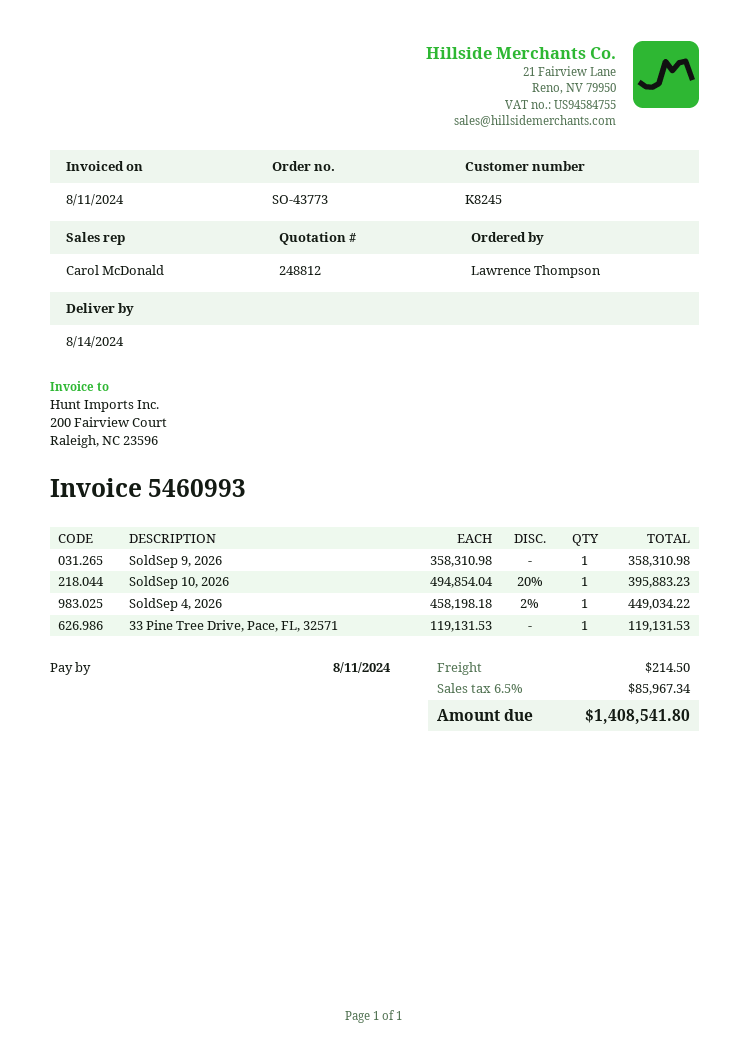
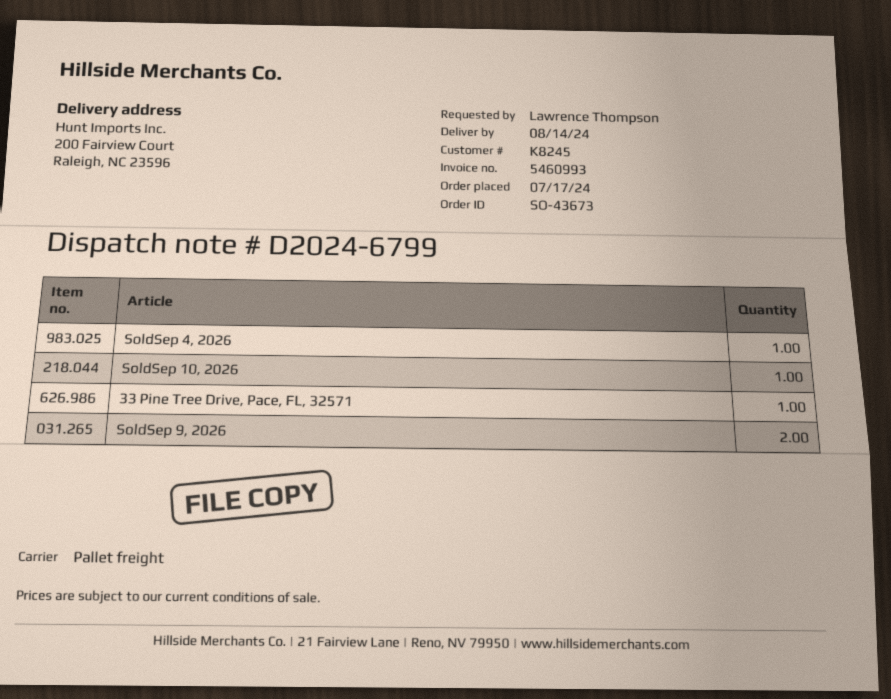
order number: SO-43773 -> SO-43673
SoldSep 9, 2026: 1 -> 2

